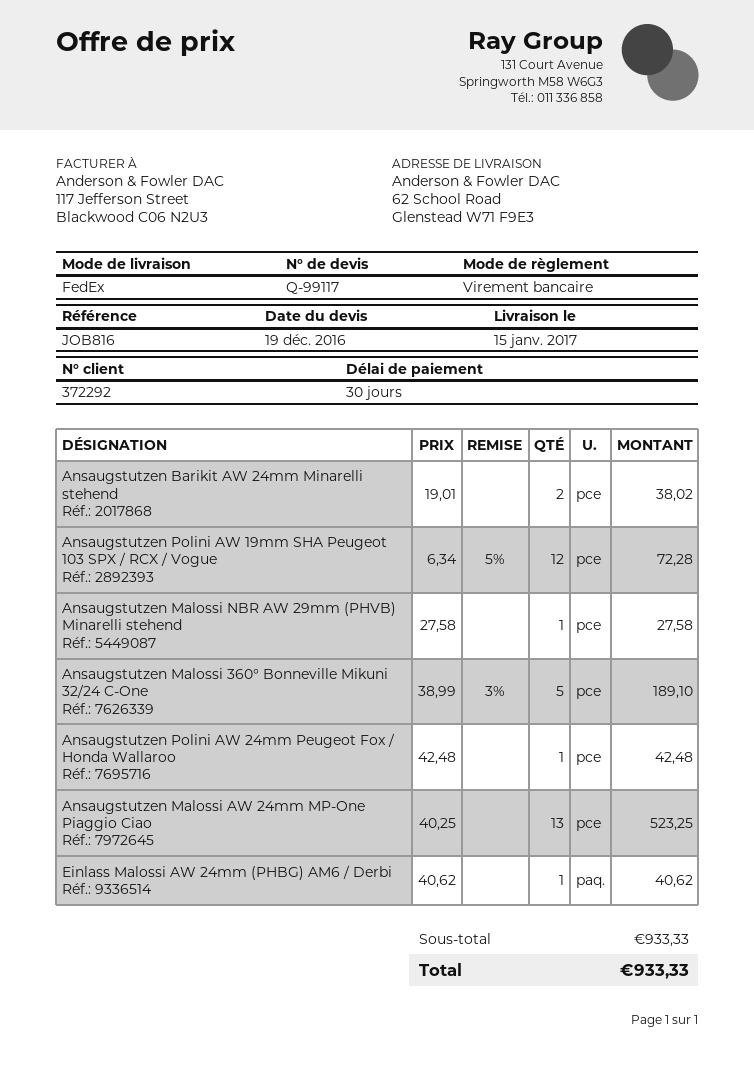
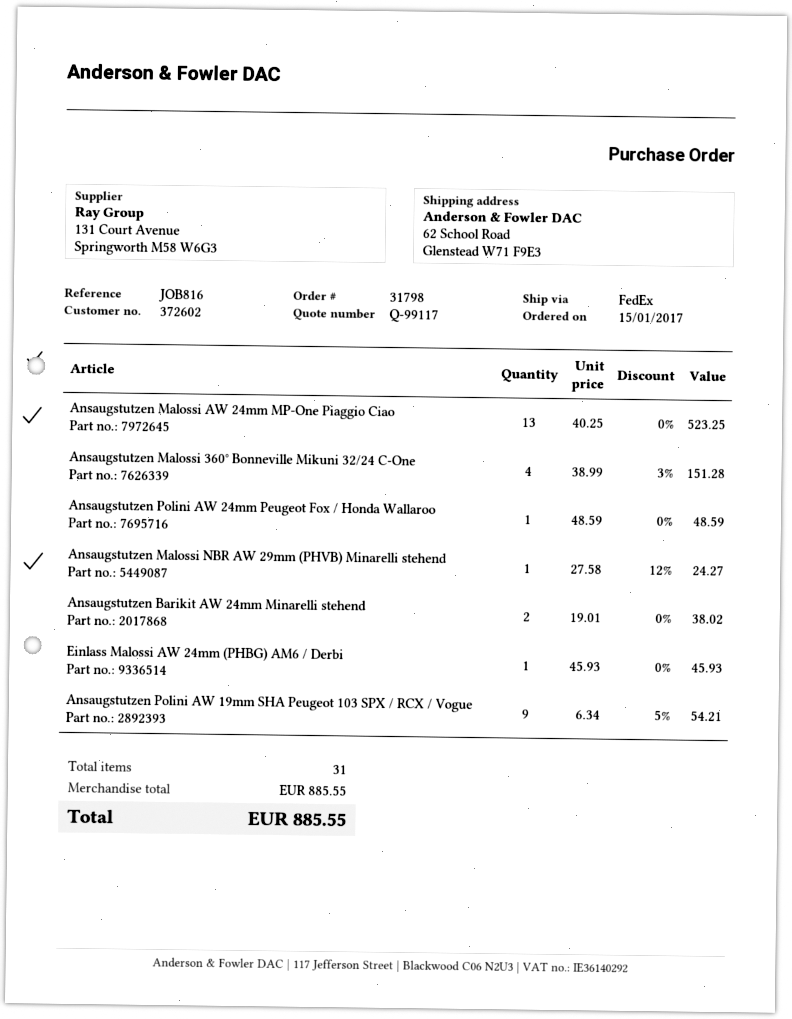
customer number: 372292 -> 372602
Ansaugstutzen Polini AW 19mm SHA Peugeot 103 SPX / RCX / Vogue: 12 x 6.34 - 5% = 72.28 -> 9 x 6.34 - 5% = 54.21
Ansaugstutzen Malossi NBR AW 29mm (PHVB) Minarelli stehend: 1 x 27.58 = 27.58 -> 1 x 27.58 - 12% = 24.27
Ansaugstutzen Malossi 360° Bonneville Mikuni 32/24 C-One: 5 x 38.99 - 3% = 189.10 -> 4 x 38.99 - 3% = 151.28
Ansaugstutzen Polini AW 24mm Peugeot Fox / Honda Wallaroo: 1 x 42.48 = 42.48 -> 1 x 48.59 = 48.59
Einlass Malossi AW 24mm (PHBG) AM6 / Derbi: 1 x 40.62 = 40.62 -> 1 x 45.93 = 45.93
subtotal: 933.33 -> 885.55
total: 933.33 -> 885.55

